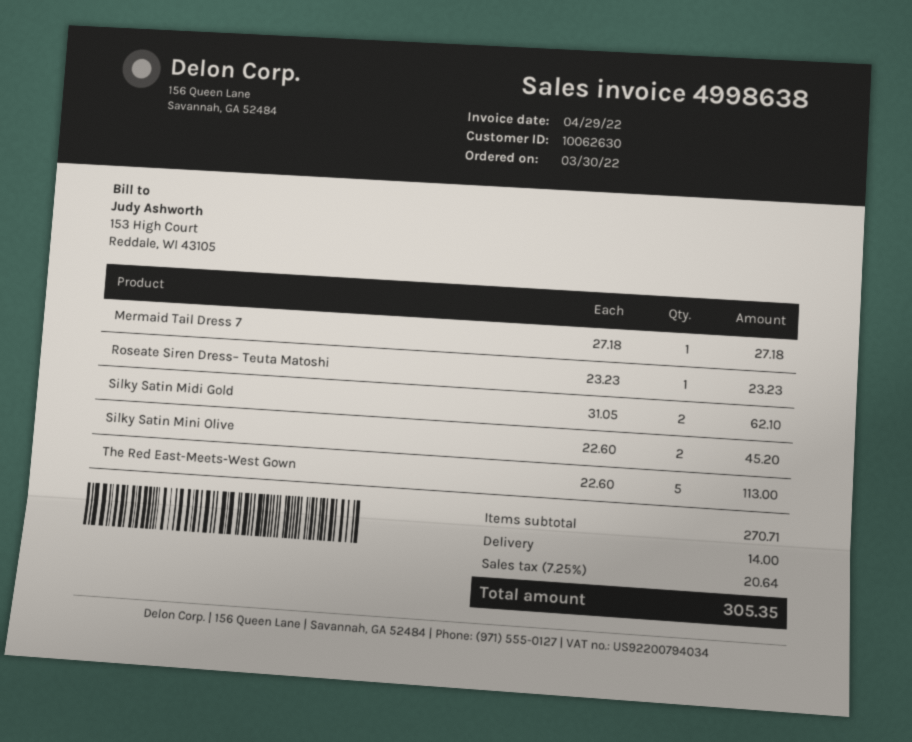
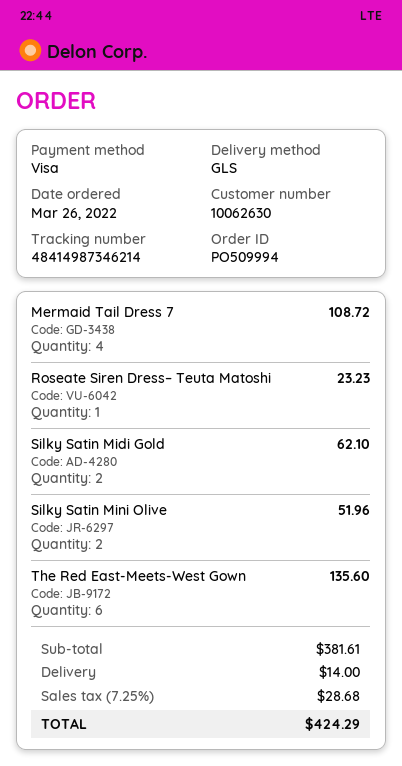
order date: 2022-03-30 -> 2022-03-26
Mermaid Tail Dress 7: 1 for 27.18 -> 4 for 108.72
Silky Satin Mini Olive: 2 for 45.20 -> 2 for 51.96
The Red East-Meets-West Gown: 5 for 113.00 -> 6 for 135.60
subtotal: 270.71 -> 381.61
tax: 7.25% = 20.64 -> 7.25% = 28.68
total: 305.35 -> 424.29

